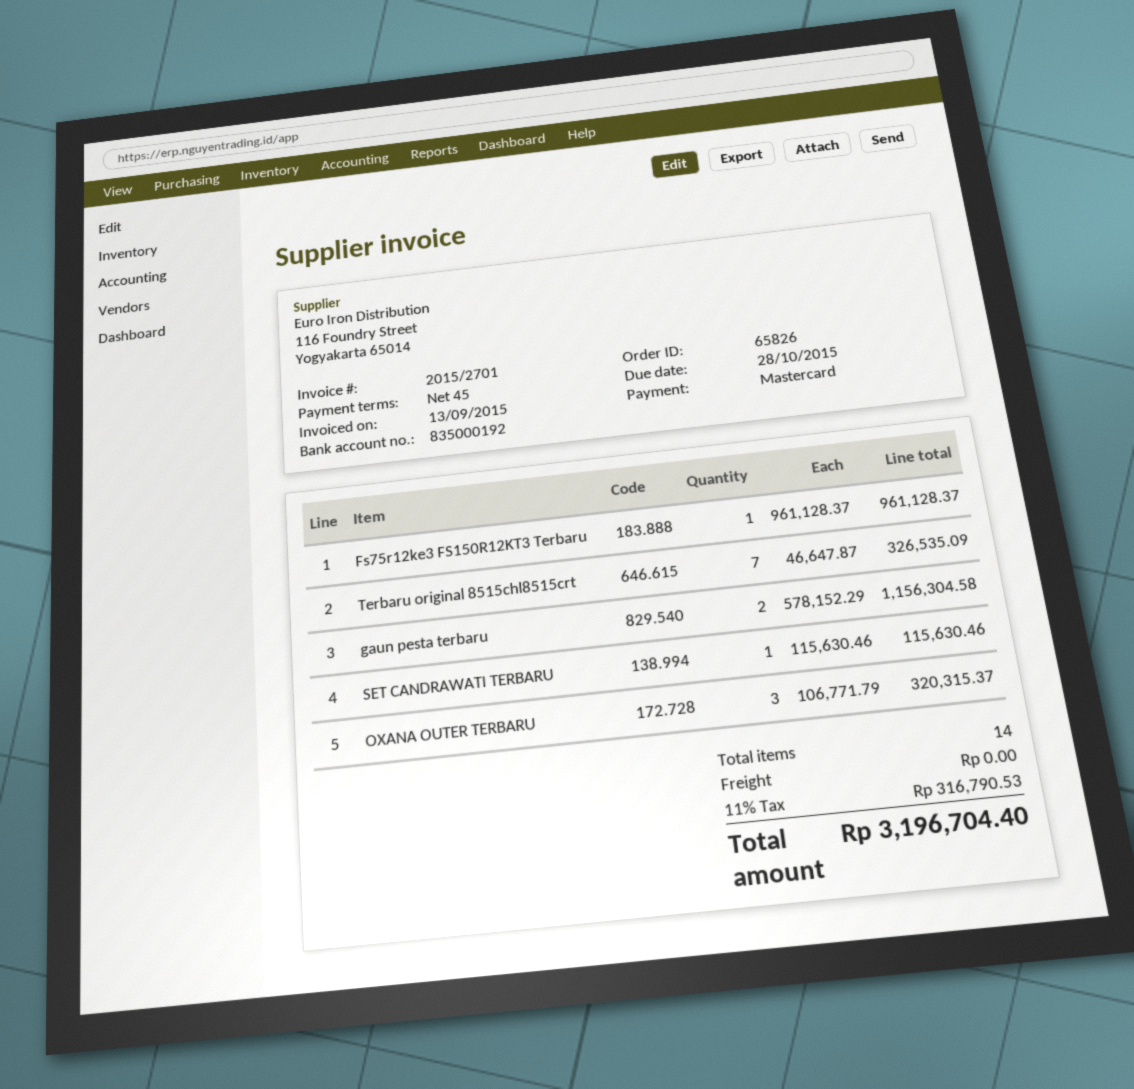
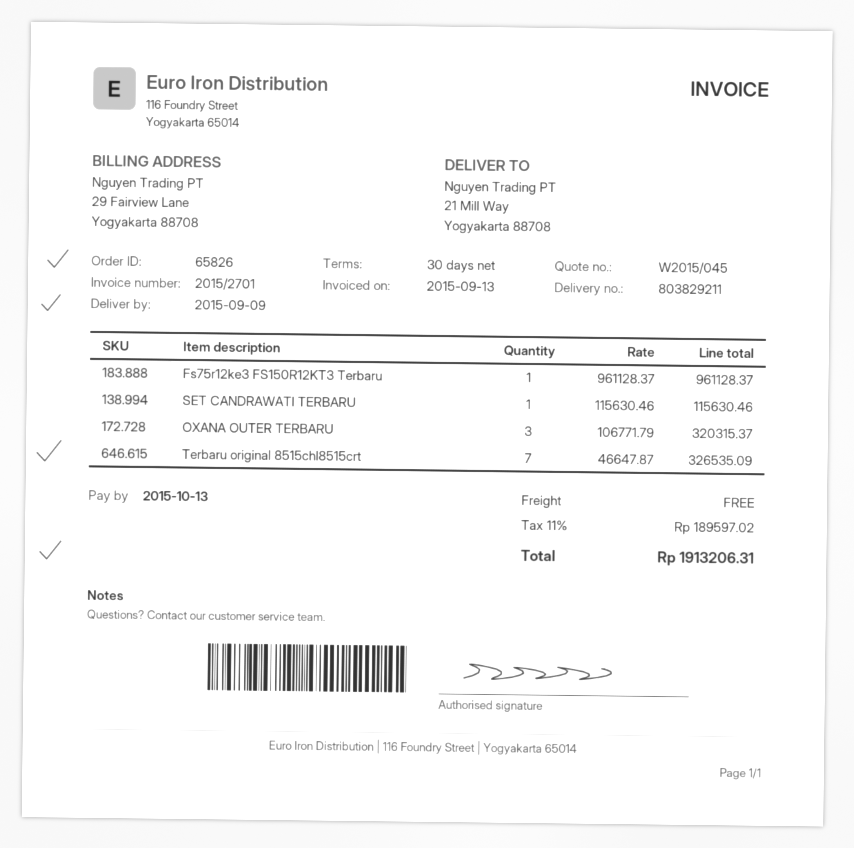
payment terms: 45 days -> 30 days
due date: 2015-10-28 -> 2015-10-13
gaun pesta terbaru: 2 x 578152.29 = 1156304.58 -> none
tax: 11% = 316790.53 -> 11% = 189597.02
total: 3196704.40 -> 1913206.31

